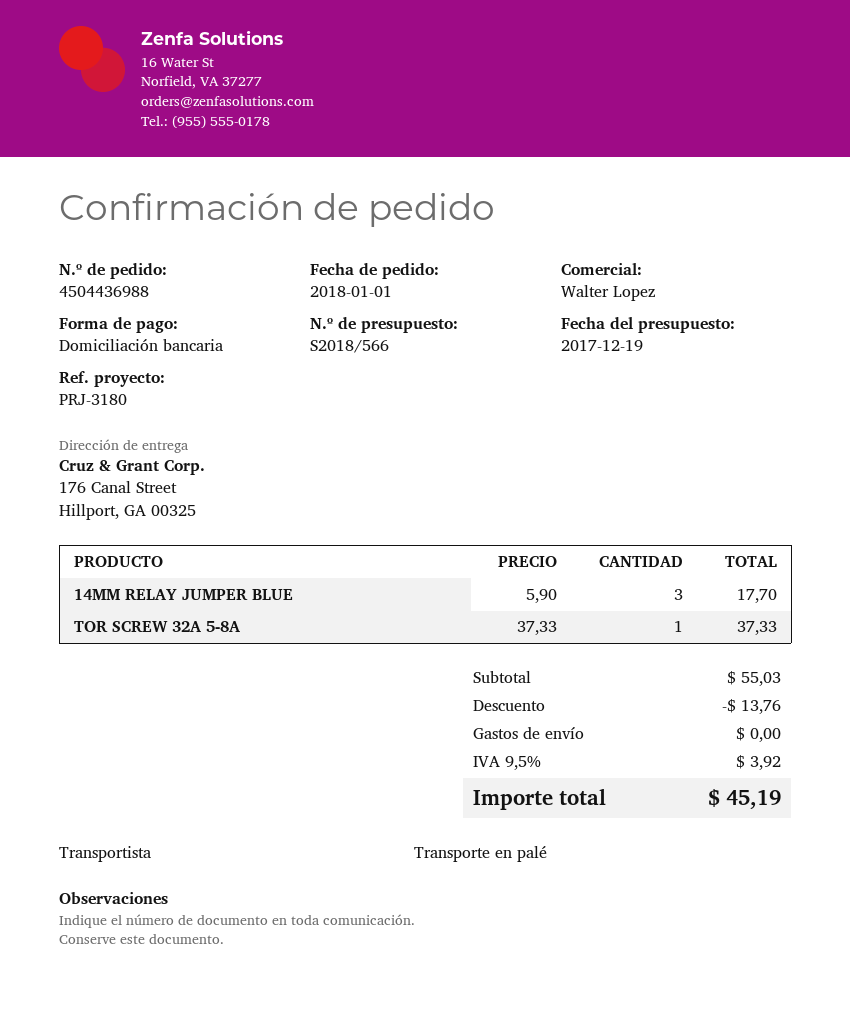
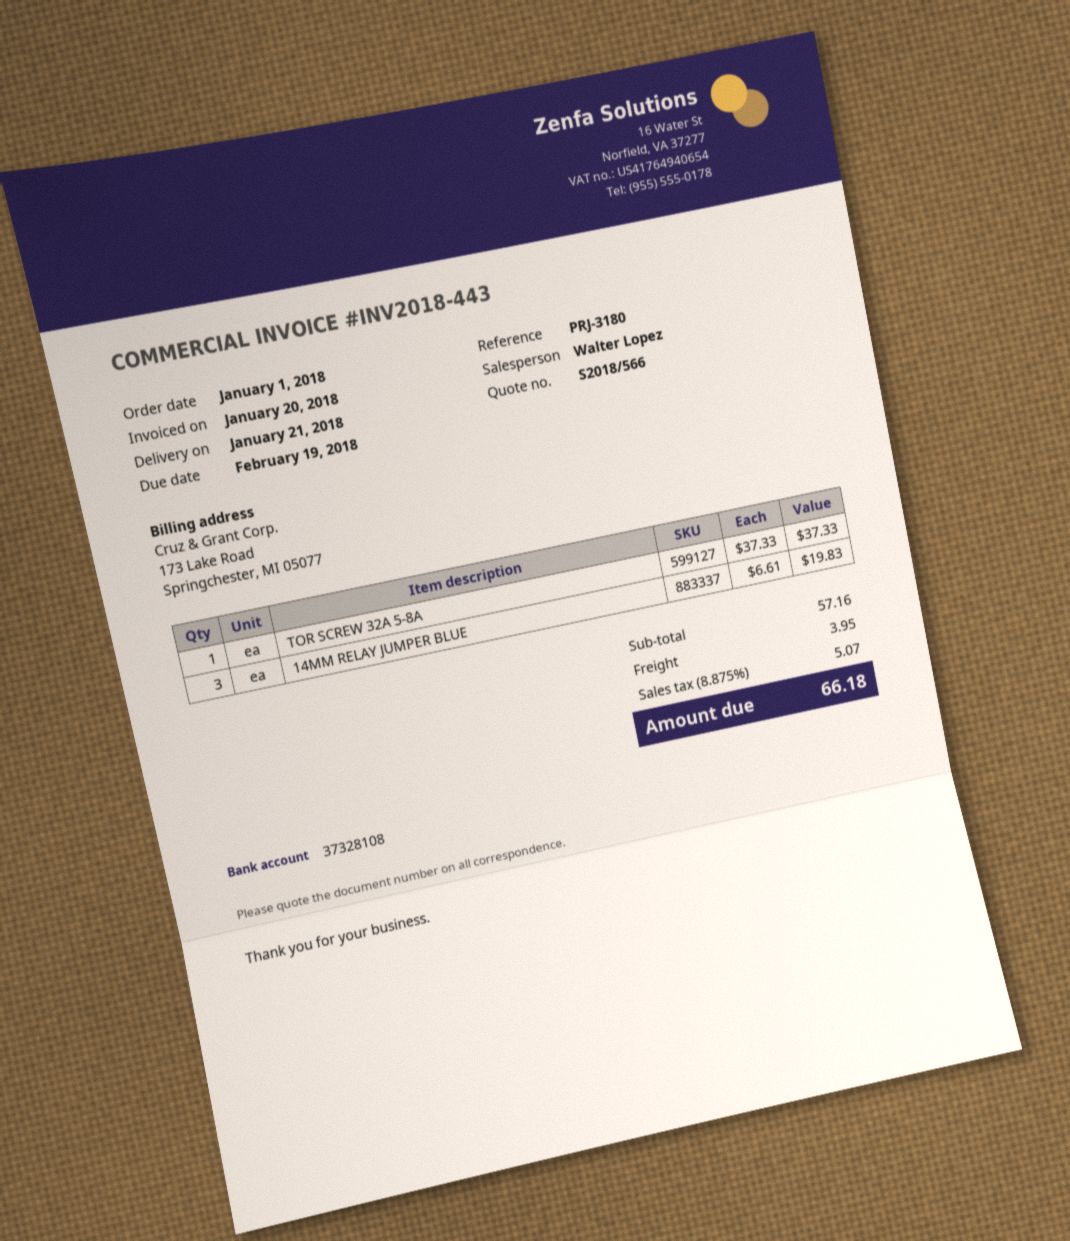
14MM RELAY JUMPER BLUE: 3 x 5.90 = 17.70 -> 3 x 6.61 = 19.83
subtotal: 55.03 -> 57.16
discount: 13.76 -> none
shipping: 0.00 -> 3.95
tax: 9.5% = 3.92 -> 8.875% = 5.07
total: 45.19 -> 66.18

